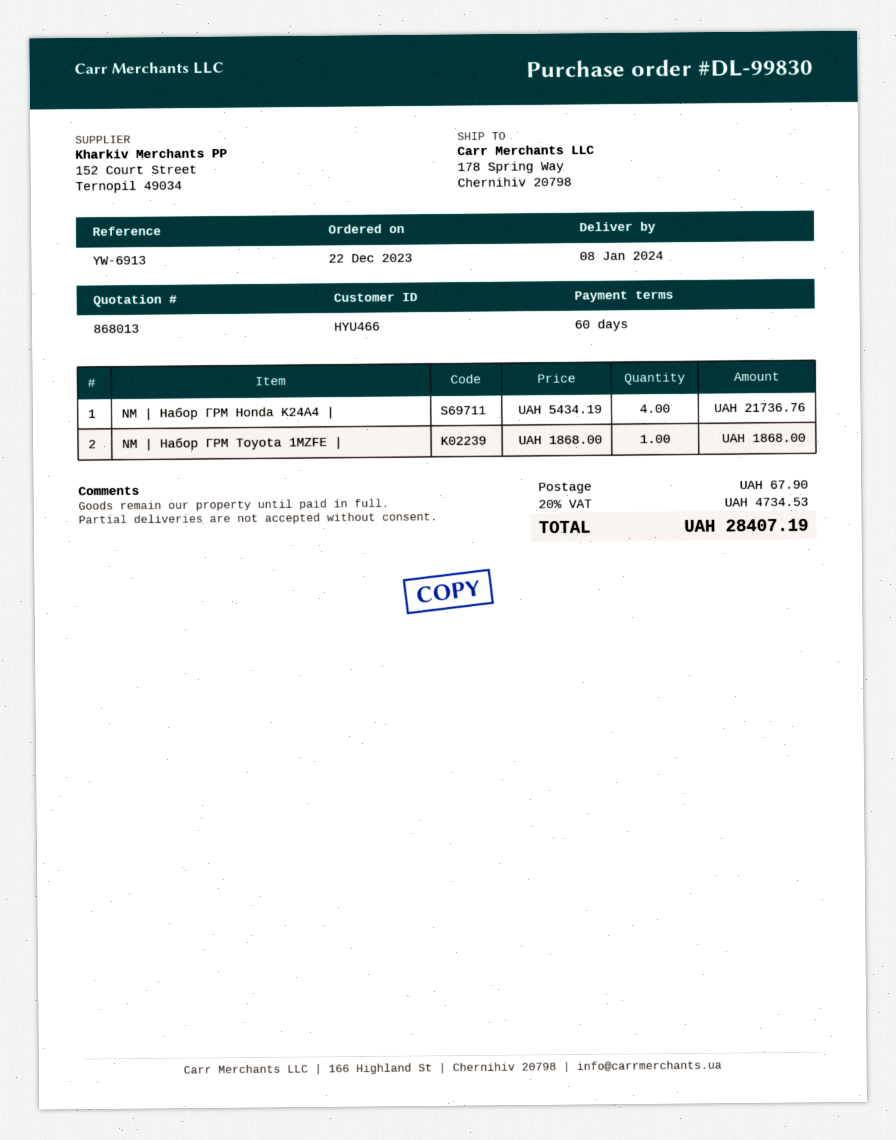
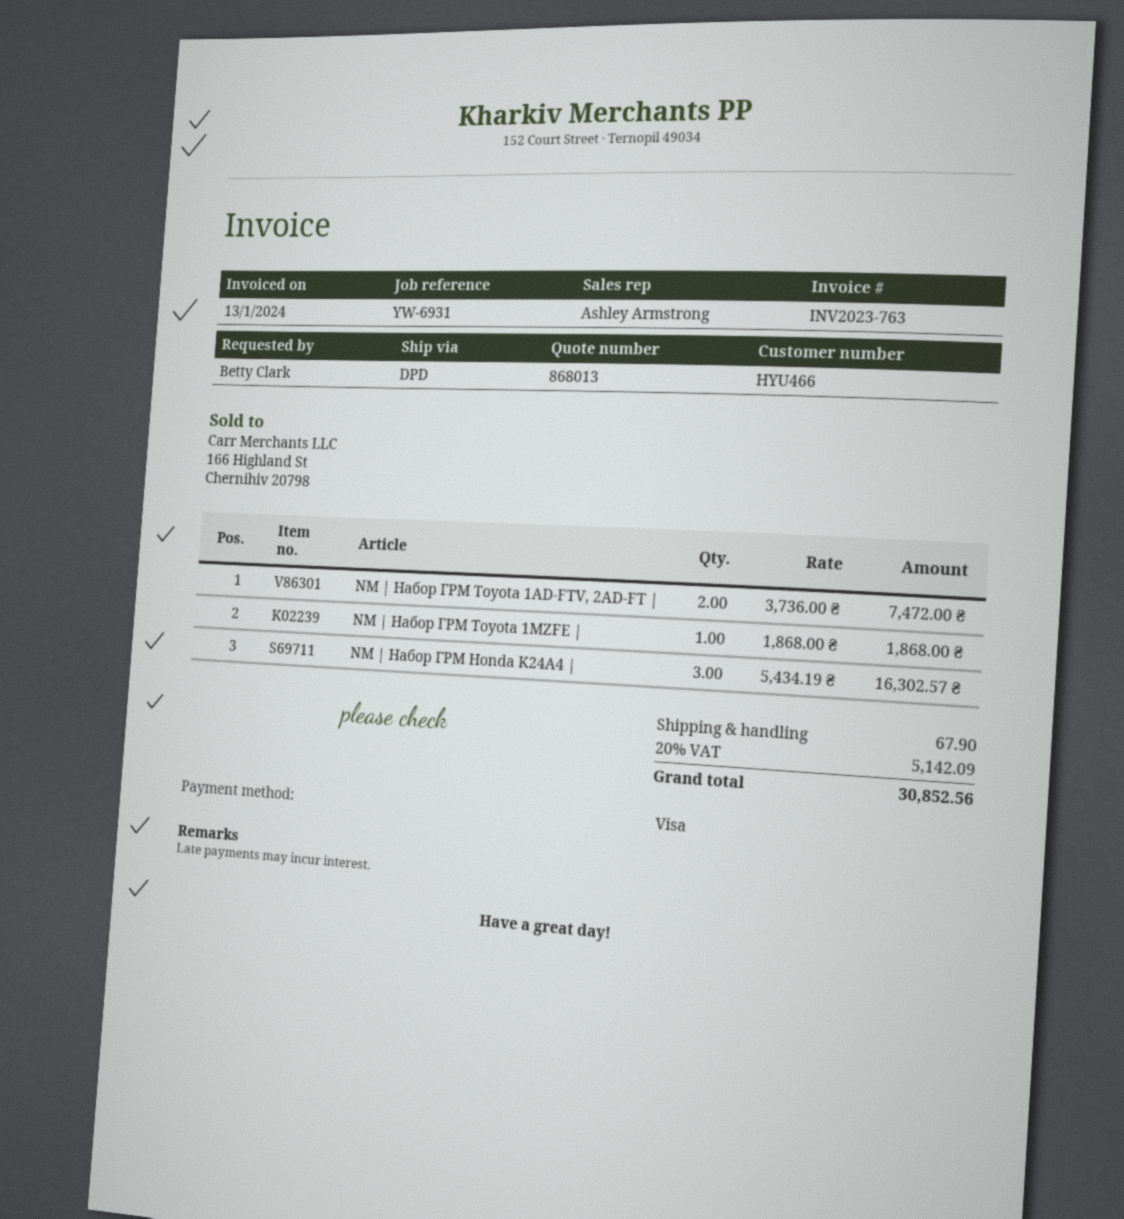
reference: YW-6913 -> YW-6931
NM | Набор ГРМ Honda K24A4 |: 4 x 5434.19 = 21736.76 -> 3 x 5434.19 = 16302.57
NM | Набор ГРМ Toyota 1AD-FTV, 2AD-FT |: none -> 2 x 3736.00 = 7472.00
tax: 20% = 4734.53 -> 20% = 5142.09
total: 28407.19 -> 30852.56

